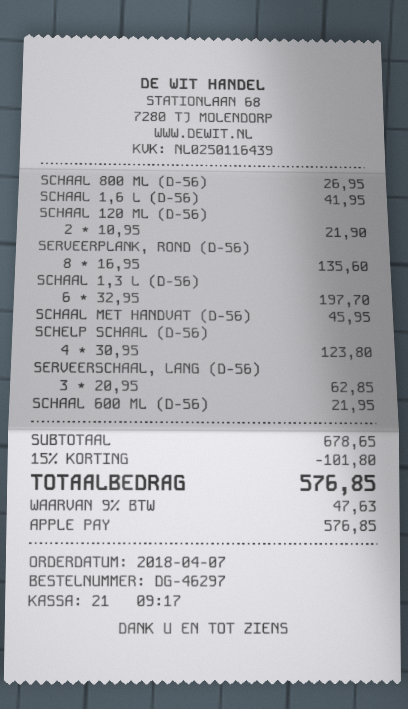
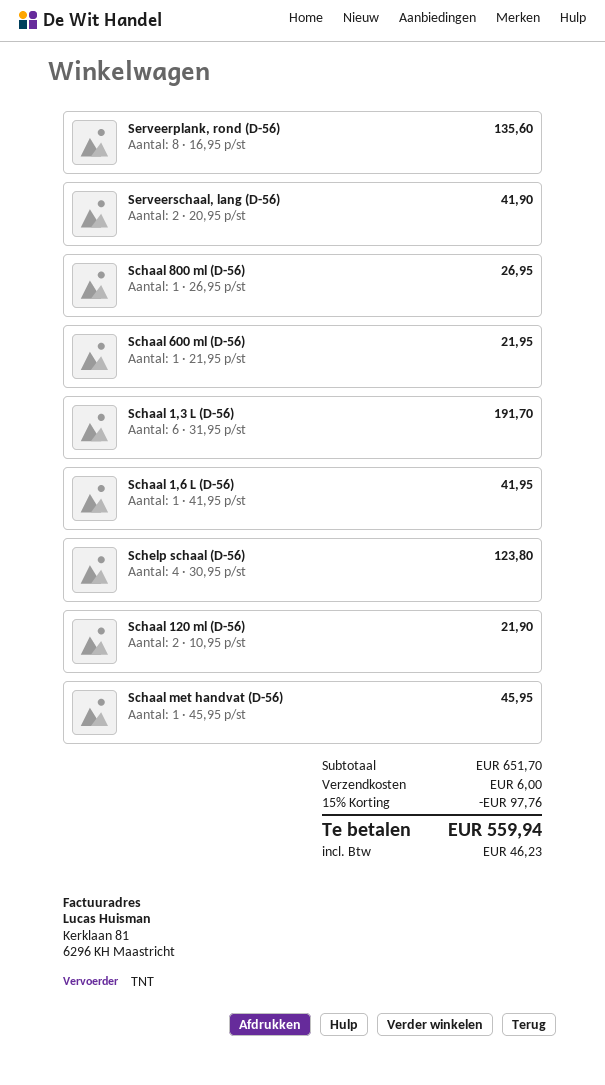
SCHAAL 1,3 L (D-56): 6 x 32.95 = 197.70 -> 6 x 31.95 = 191.70
SERVEERSCHAAL, LANG (D-56): 3 x 20.95 = 62.85 -> 2 x 20.95 = 41.90
subtotal: 678.65 -> 651.70
discount: 15% = 101.80 -> 15% = 97.76
shipping: none -> 6.00
tax: 47.63 -> 46.23
total: 576.85 -> 559.94

